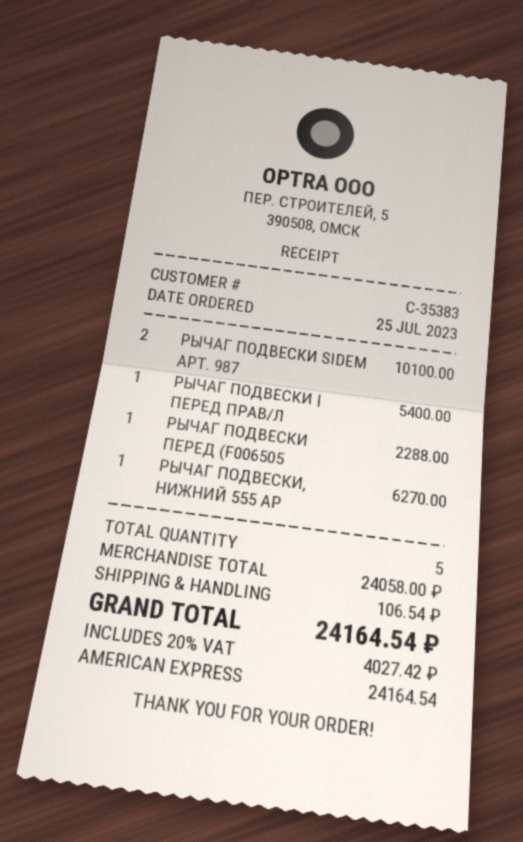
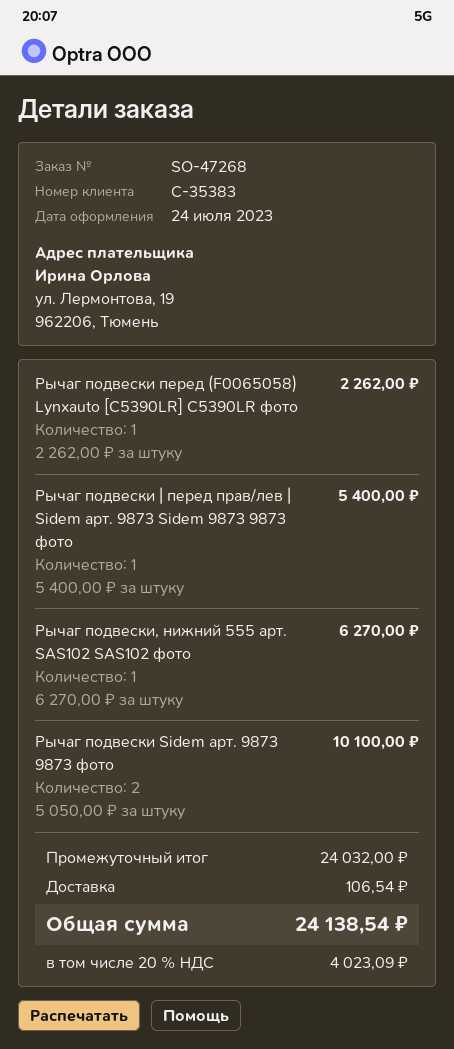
order date: 2023-07-25 -> 2023-07-24
РЫЧАГ ПОДВЕСКИ ПЕРЕД (F006505: 1 for 2288.00 -> 1 for 2262.00
subtotal: 24058.00 -> 24032.00
tax: 20% = 4027.42 -> 20% = 4023.09
total: 24164.54 -> 24138.54

